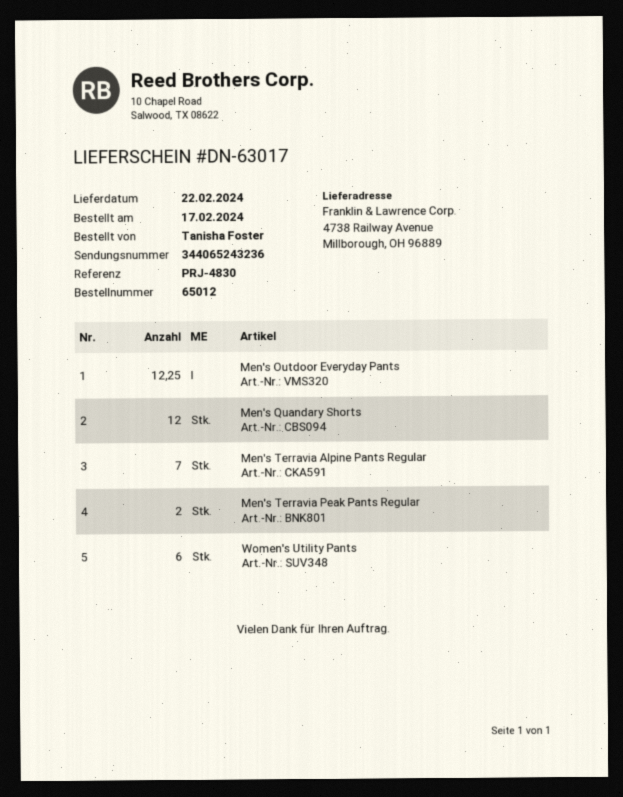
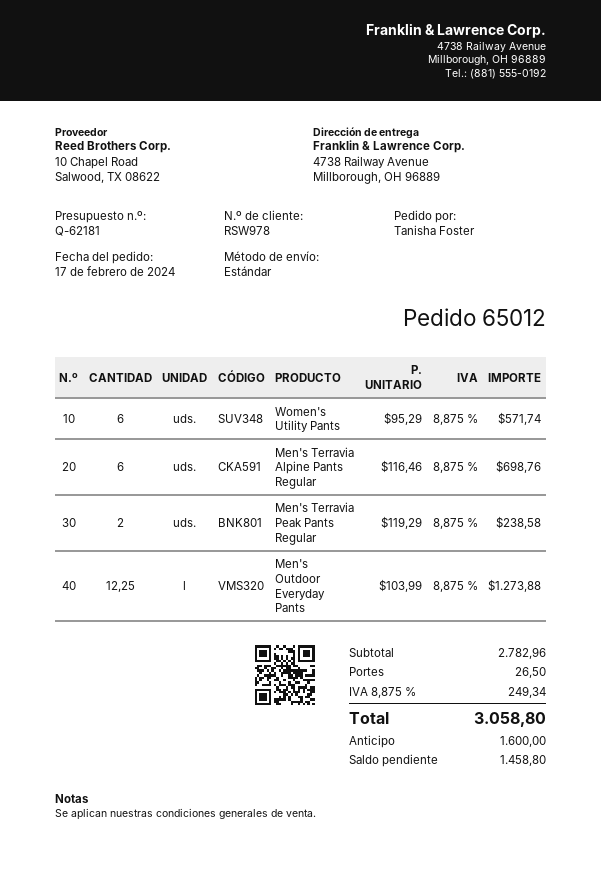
Men's Quandary Shorts: 12 -> none
Men's Terravia Alpine Pants Regular: 7 -> 6

